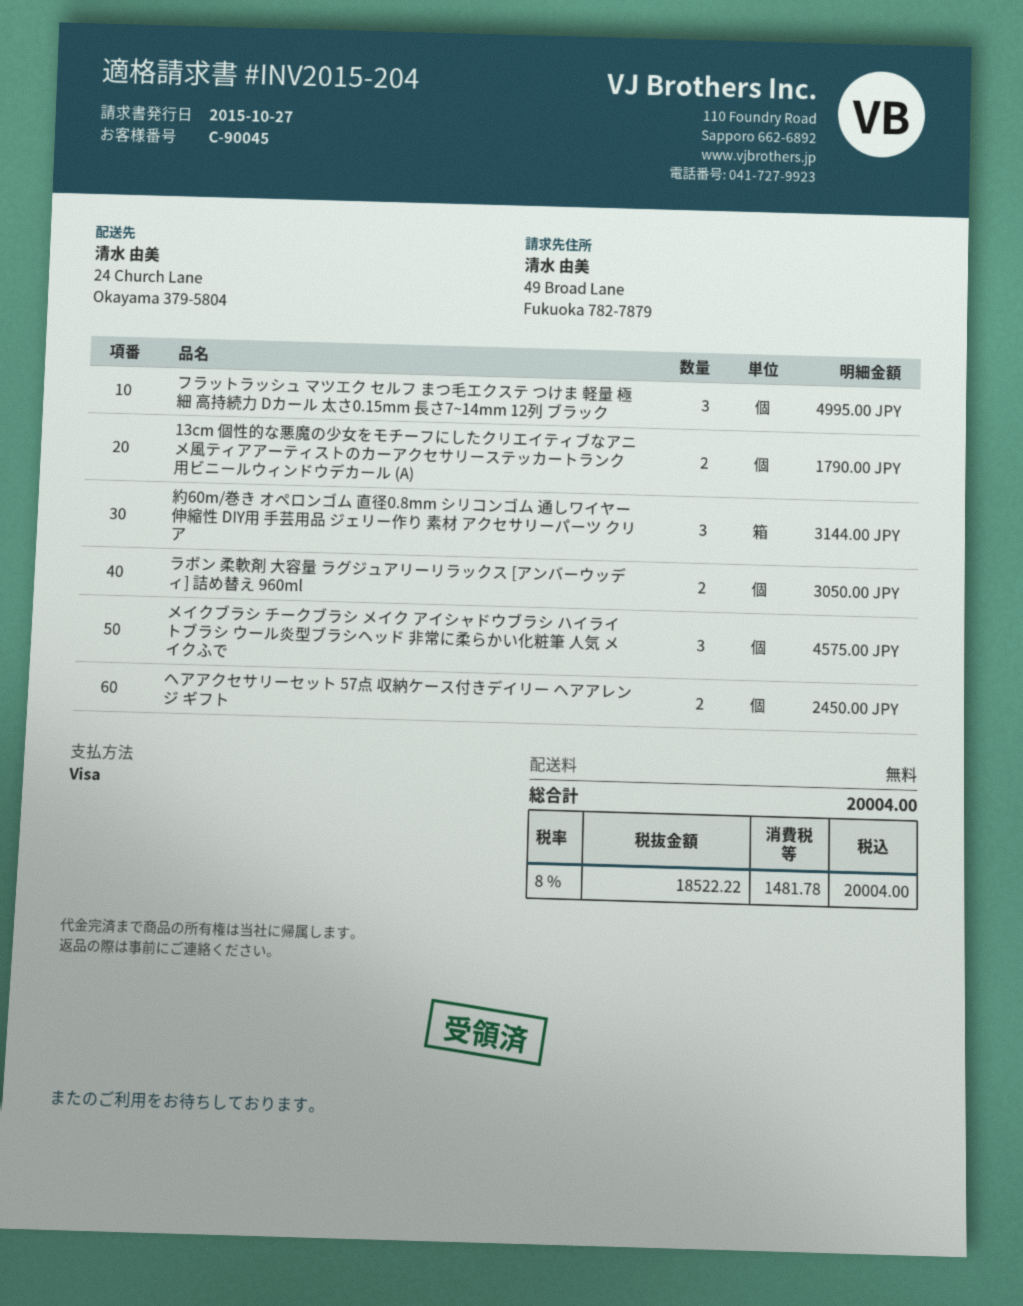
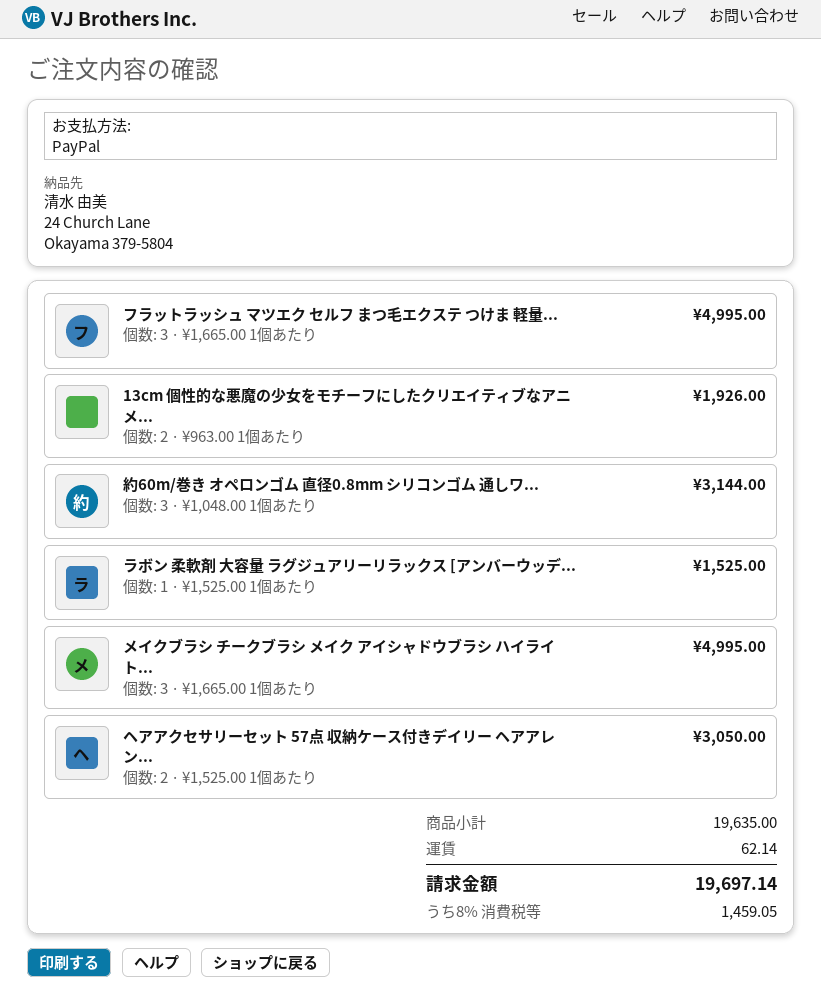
payment method: Visa -> PayPal
13cm 個性的な悪魔の少女をモチーフにしたクリエイティブなアニメ風ティアアーティストのカーアクセサリーステッカートランク用ビニールウィンドウデカール (A): 2 for 1790.00 -> 2 for 1926.00
ラボン 柔軟剤 大容量 ラグジュアリーリラックス [アンバーウッディ] 詰め替え 960ml: 2 for 3050.00 -> 1 for 1525.00
メイクブラシ チークブラシ メイク アイシャドウブラシ ハイライトブラシ ウール炎型ブラシヘッド 非常に柔らかい化粧筆 人気 メイクふで: 3 for 4575.00 -> 3 for 4995.00
ヘアアクセサリーセット 57点 収納ケース付きデイリー ヘアアレンジ ギフト: 2 for 2450.00 -> 2 for 3050.00
shipping: 0.00 -> 62.14
tax: 8% = 1481.78 -> 8% = 1459.05
total: 20004.00 -> 19697.14

